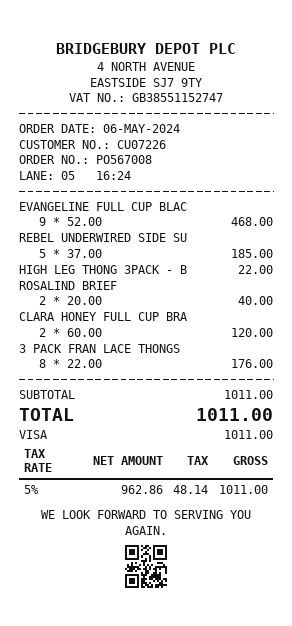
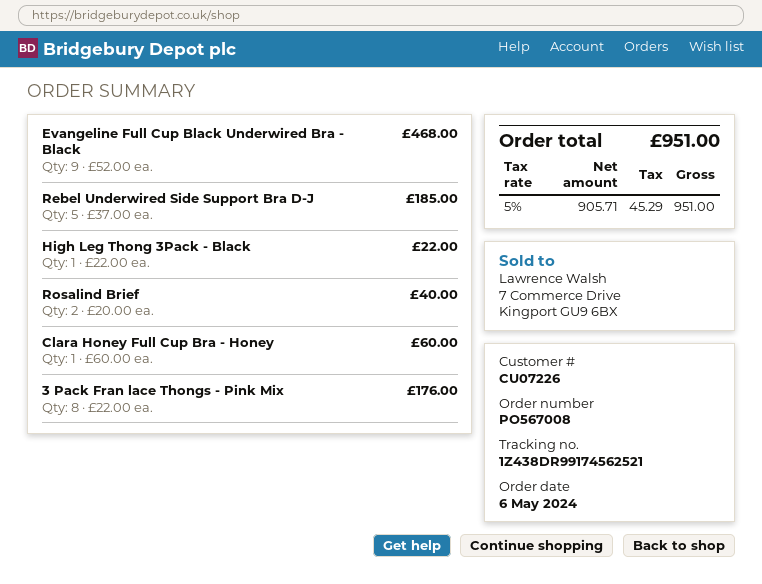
CLARA HONEY FULL CUP BRA: 2 x 60.00 = 120.00 -> 1 x 60.00 = 60.00
net: 962.86 -> 905.71
tax: 5% = 48.14 -> 5% = 45.29
total: 1011.00 -> 951.00

